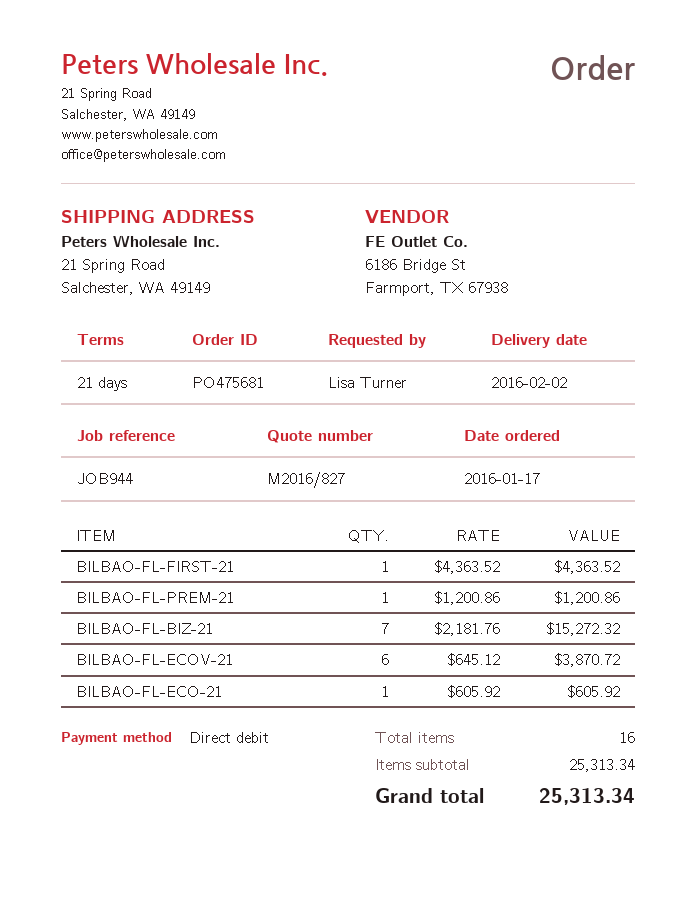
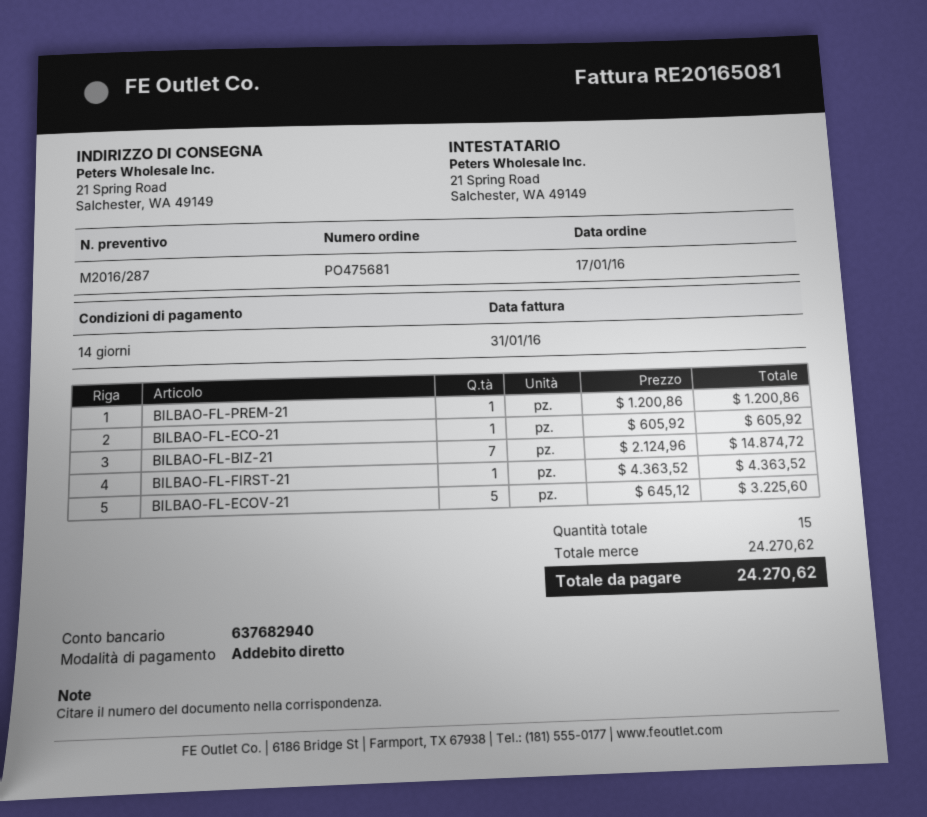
quote number: M2016/827 -> M2016/287
payment terms: 21 days -> 14 days
BILBAO-FL-BIZ-21: 7 x 2181.76 = 15272.32 -> 7 x 2124.96 = 14874.72
BILBAO-FL-ECOV-21: 6 x 645.12 = 3870.72 -> 5 x 645.12 = 3225.60
total quantity: 16 -> 15
subtotal: 25313.34 -> 24270.62
total: 25313.34 -> 24270.62

